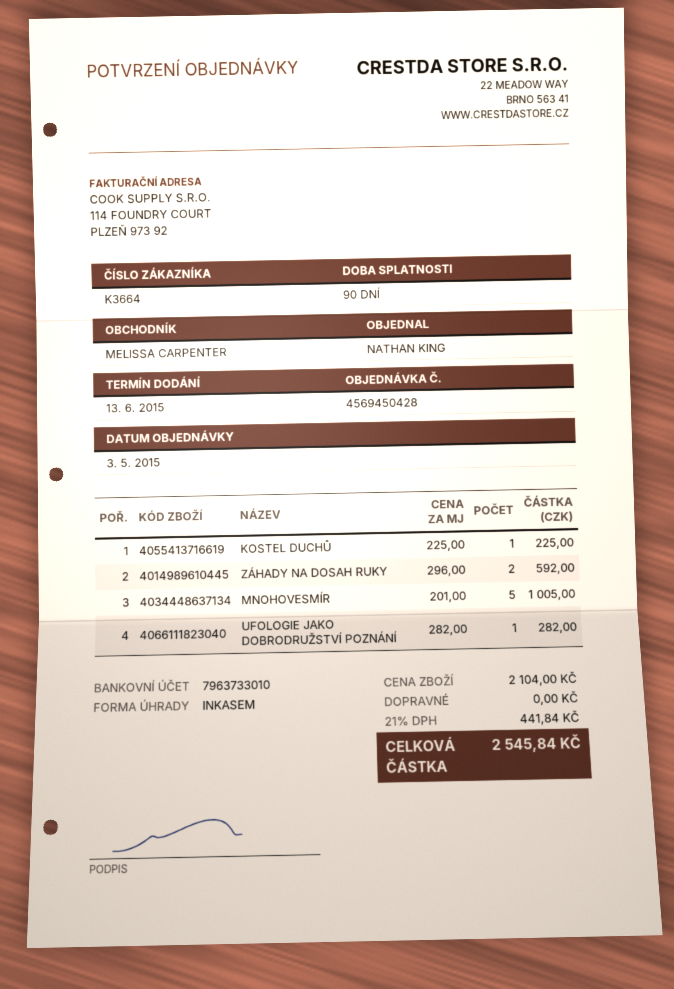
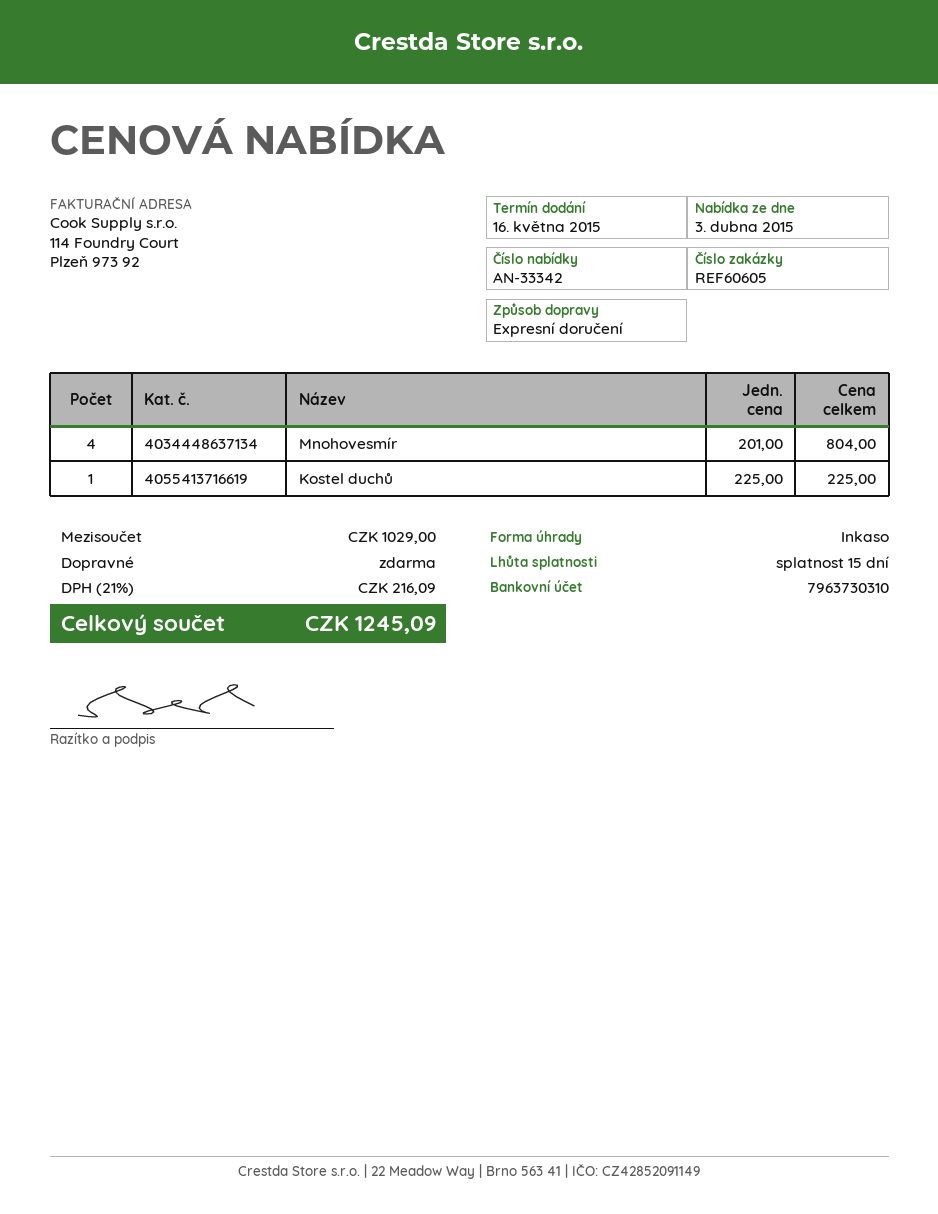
delivery date: 2015-06-13 -> 2015-05-16
payment terms: 90 days -> 15 days
bank account: 7963733010 -> 7963730310
ZÁHADY NA DOSAH RUKY: 2 x 296.00 = 592.00 -> none
MNOHOVESMÍR: 5 x 201.00 = 1005.00 -> 4 x 201.00 = 804.00
UFOLOGIE JAKO DOBRODRUŽSTVÍ POZNÁNÍ: 1 x 282.00 = 282.00 -> none
subtotal: 2104.00 -> 1029.00
tax: 21% = 441.84 -> 21% = 216.09
total: 2545.84 -> 1245.09

